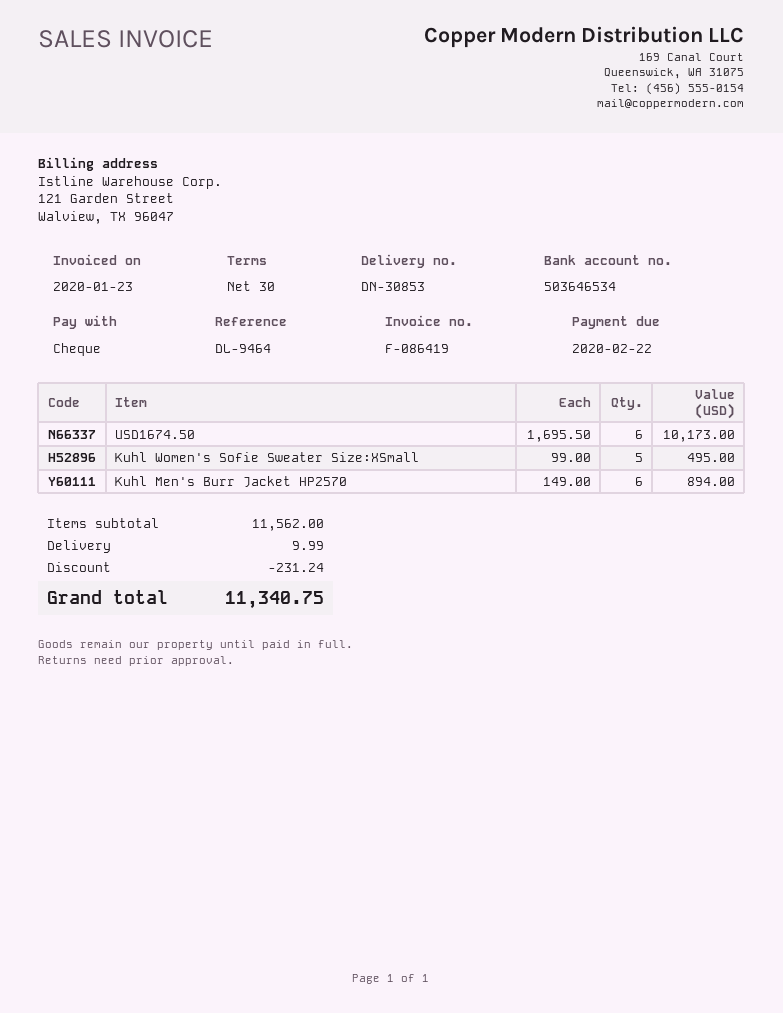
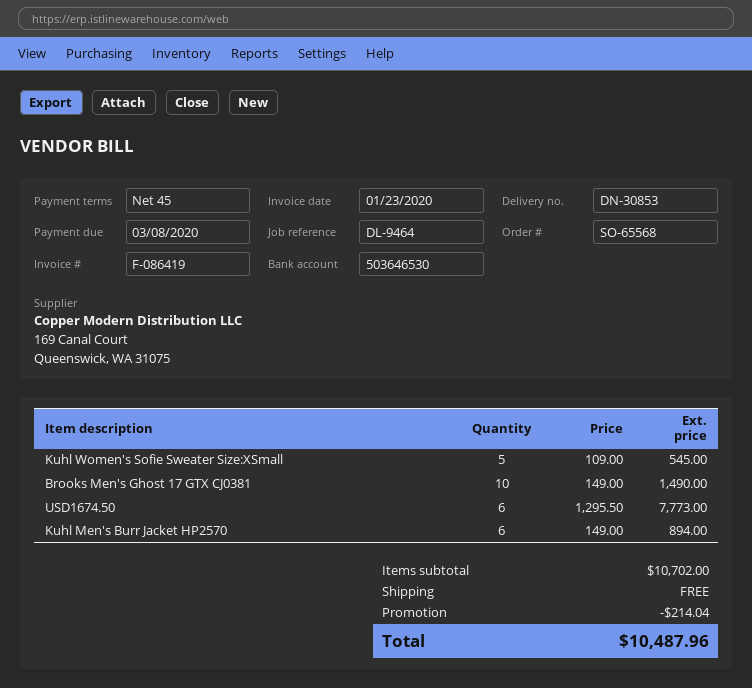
payment terms: 30 days -> 45 days
due date: 2020-02-22 -> 2020-03-08
bank account: 503646534 -> 503646530
USD1674.50: 6 x 1695.50 = 10173.00 -> 6 x 1295.50 = 7773.00
Kuhl Women's Sofie Sweater Size:XSmall: 5 x 99.00 = 495.00 -> 5 x 109.00 = 545.00
Brooks Men's Ghost 17 GTX CJ0381: none -> 10 x 149.00 = 1490.00
subtotal: 11562.00 -> 10702.00
discount: 231.24 -> 214.04
shipping: 9.99 -> 0.00
total: 11340.75 -> 10487.96

